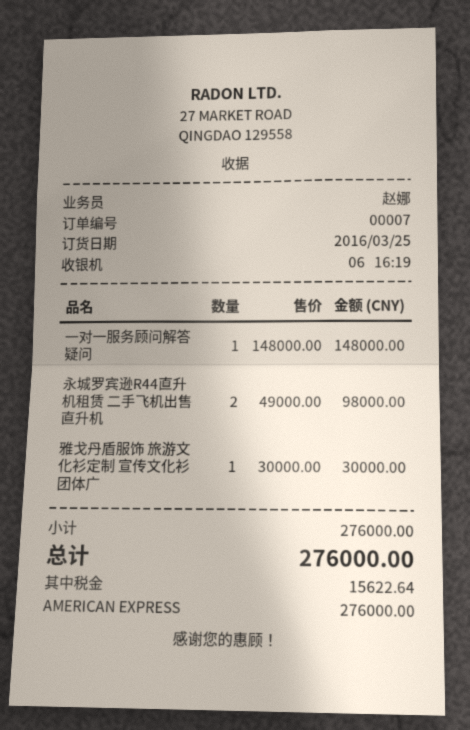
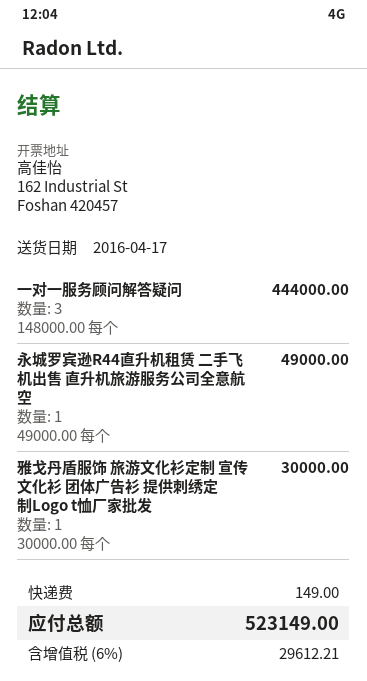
一对一服务顾问解答疑问: 1 x 148000.00 = 148000.00 -> 3 x 148000.00 = 444000.00
永城罗宾逊R44直升机租赁 二手飞机出售 直升机: 2 x 49000.00 = 98000.00 -> 1 x 49000.00 = 49000.00
shipping: none -> 149.00
tax: 15622.64 -> 29612.21
total: 276000.00 -> 523149.00

